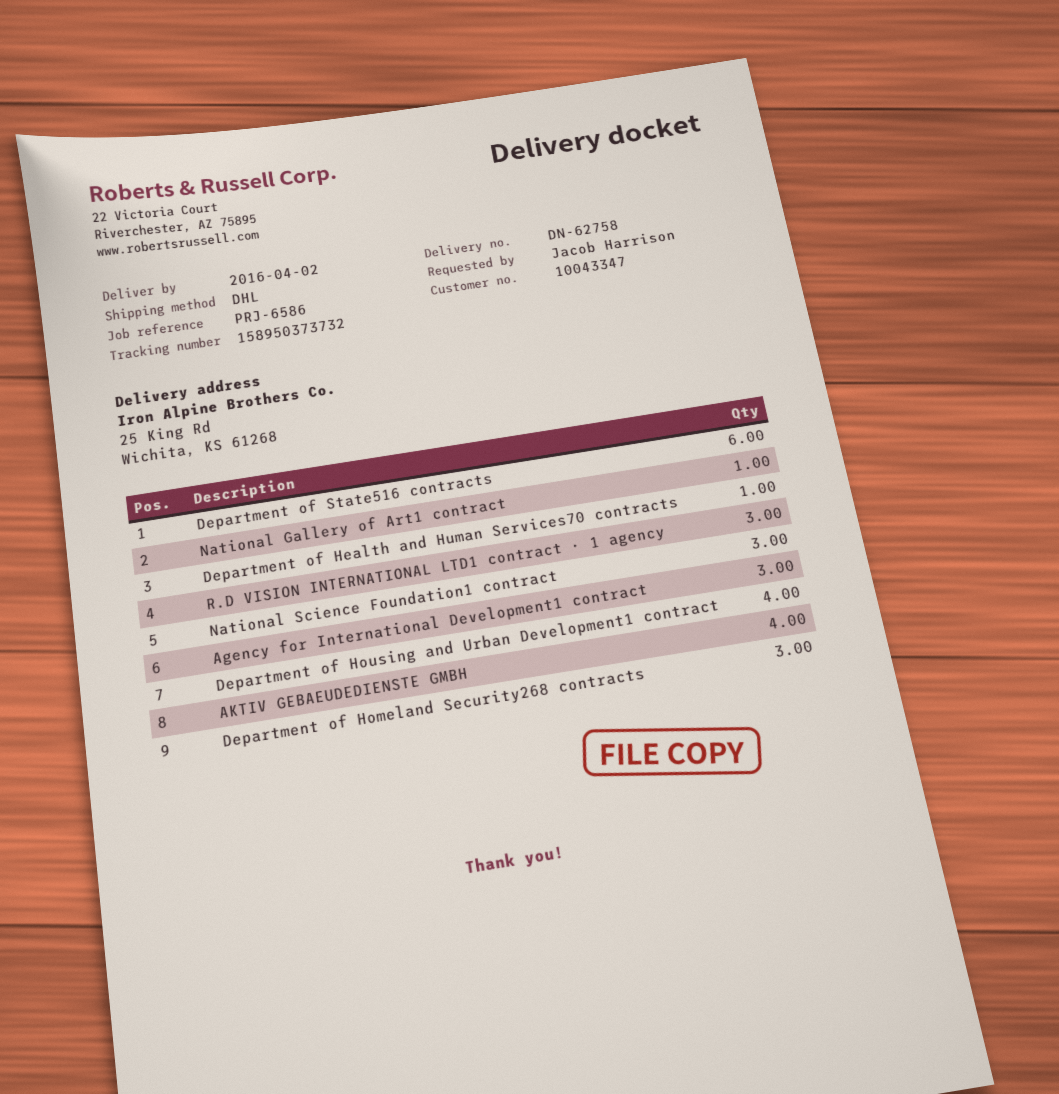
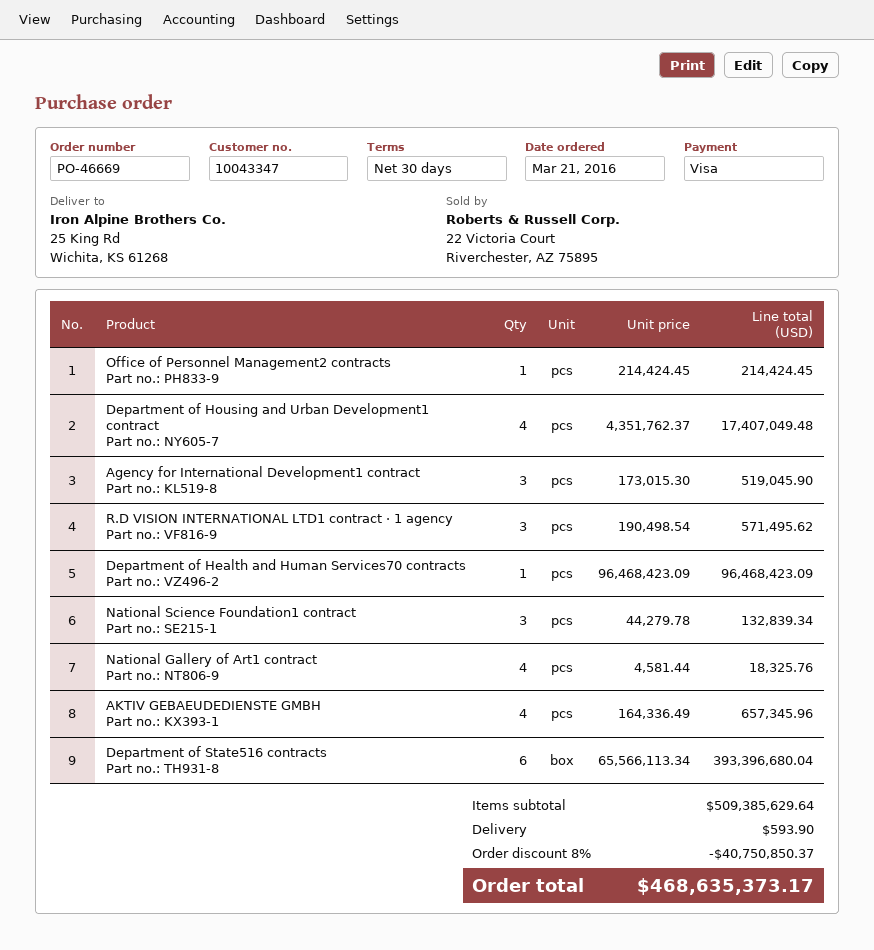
National Gallery of Art1 contract: 1 -> 4
Department of Homeland Security268 contracts: 3 -> none
Office of Personnel Management2 contracts: none -> 1

